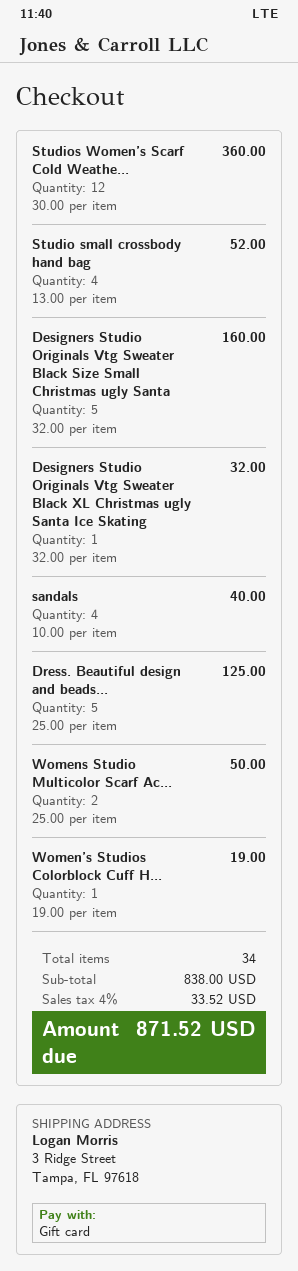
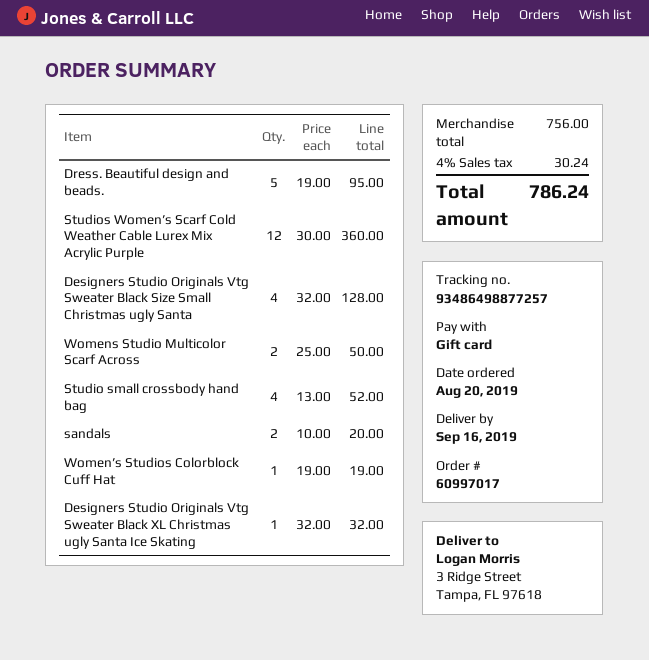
Designers Studio Originals Vtg Sweater Black Size Small Christmas ugly Santa: 5 x 32.00 = 160.00 -> 4 x 32.00 = 128.00
sandals: 4 x 10.00 = 40.00 -> 2 x 10.00 = 20.00
Dress. Beautiful design and beads...: 5 x 25.00 = 125.00 -> 5 x 19.00 = 95.00
subtotal: 838.00 -> 756.00
tax: 4% = 33.52 -> 4% = 30.24
total: 871.52 -> 786.24

